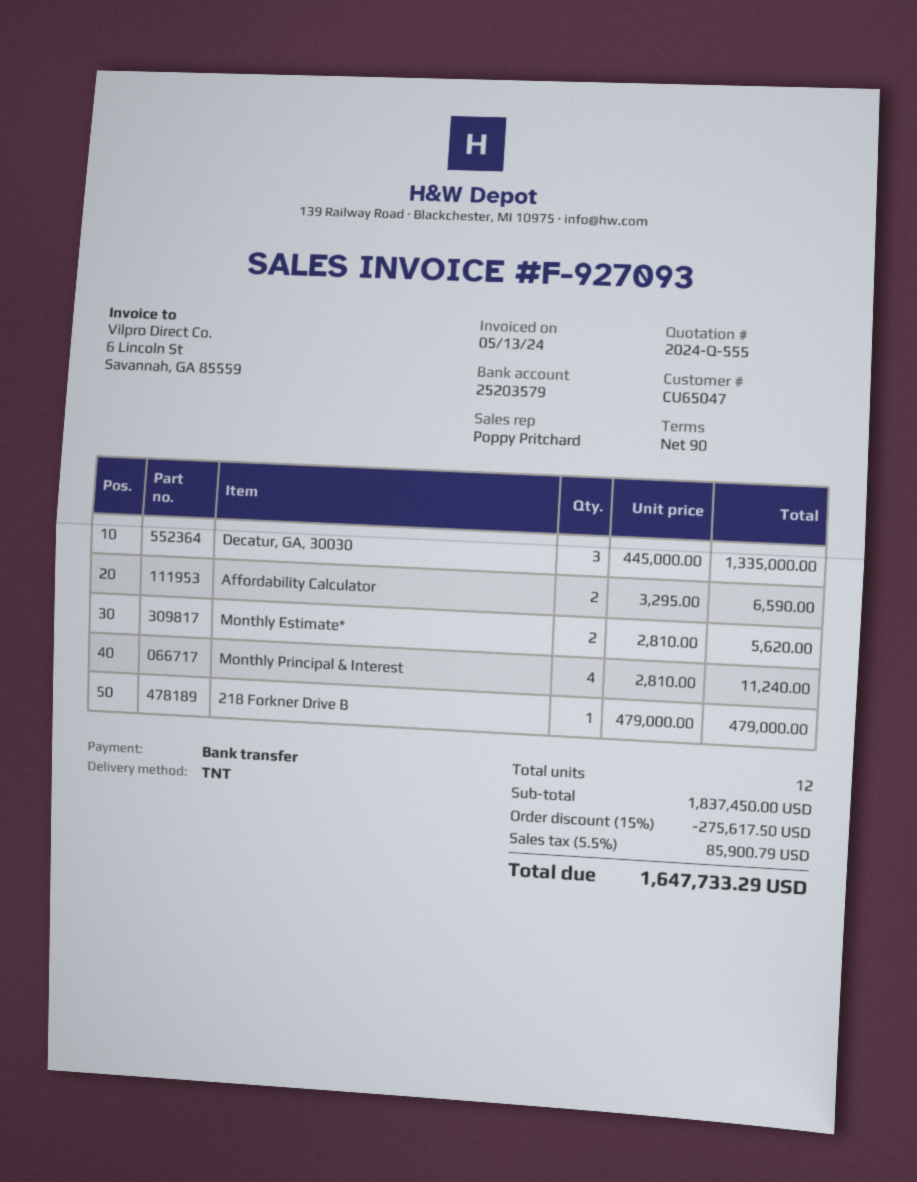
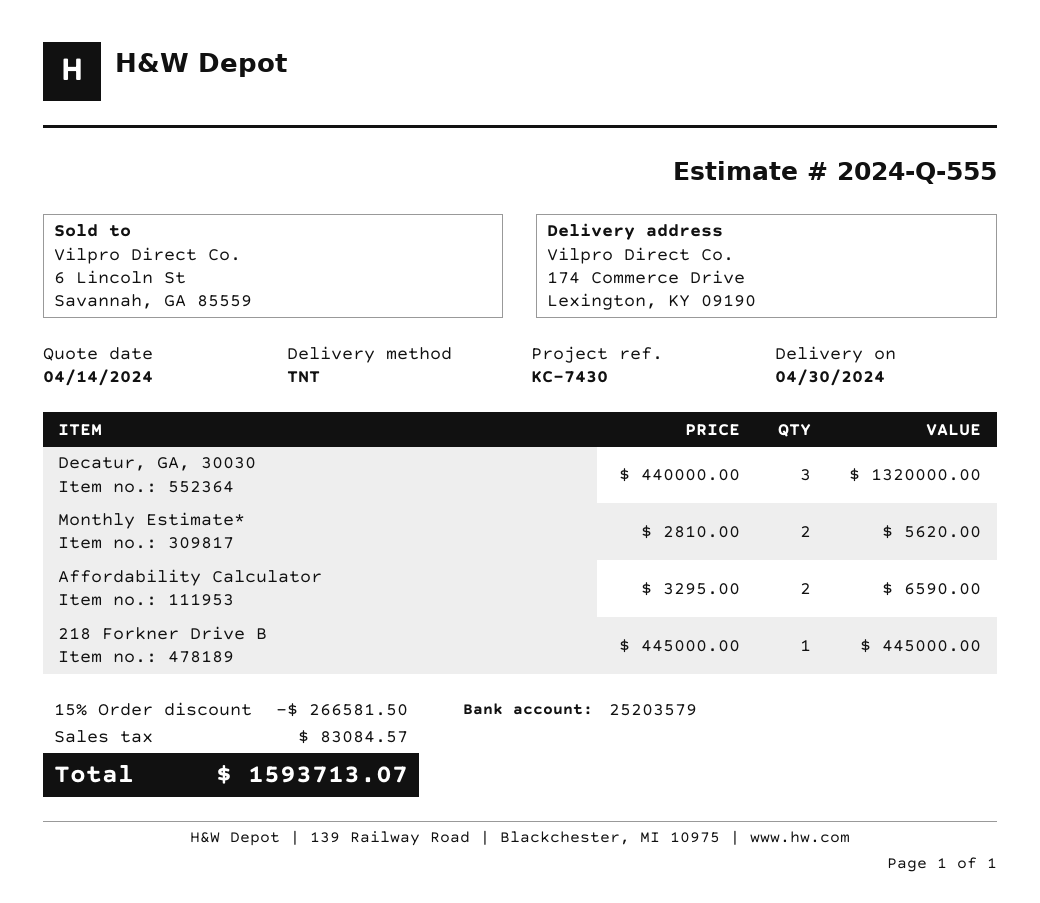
Decatur, GA, 30030: 3 x 445000.00 = 1335000.00 -> 3 x 440000.00 = 1320000.00
Monthly Principal & Interest: 4 x 2810.00 = 11240.00 -> none
218 Forkner Drive B: 1 x 479000.00 = 479000.00 -> 1 x 445000.00 = 445000.00
discount: 15% = 275617.50 -> 15% = 266581.50
tax: 85900.79 -> 83084.57
total: 1647733.29 -> 1593713.07

